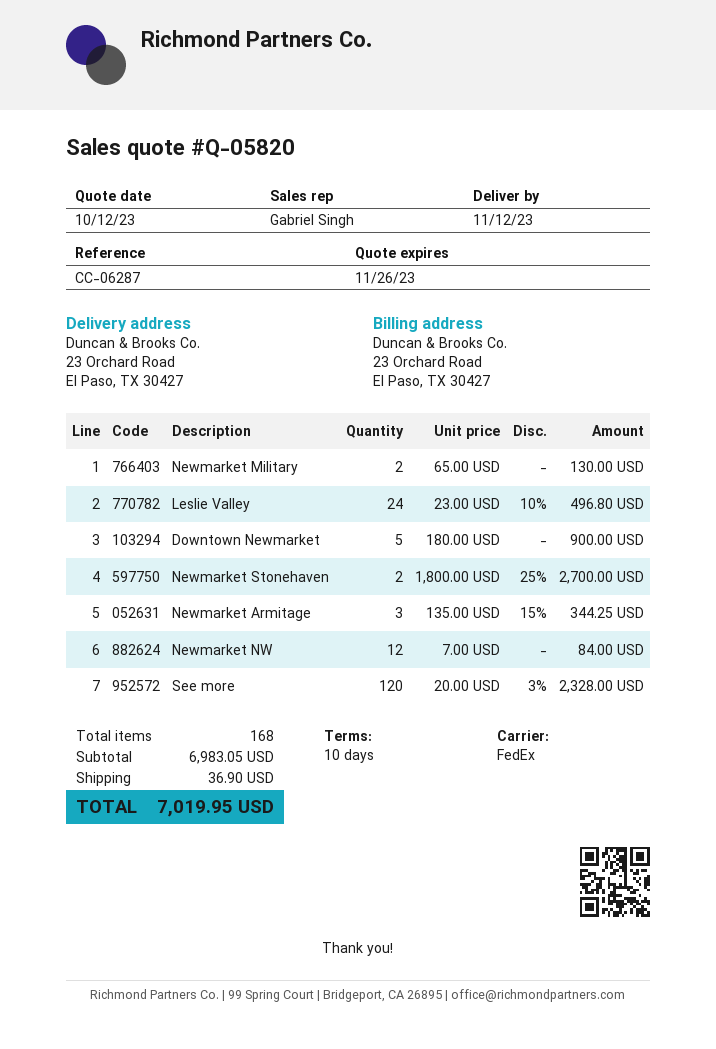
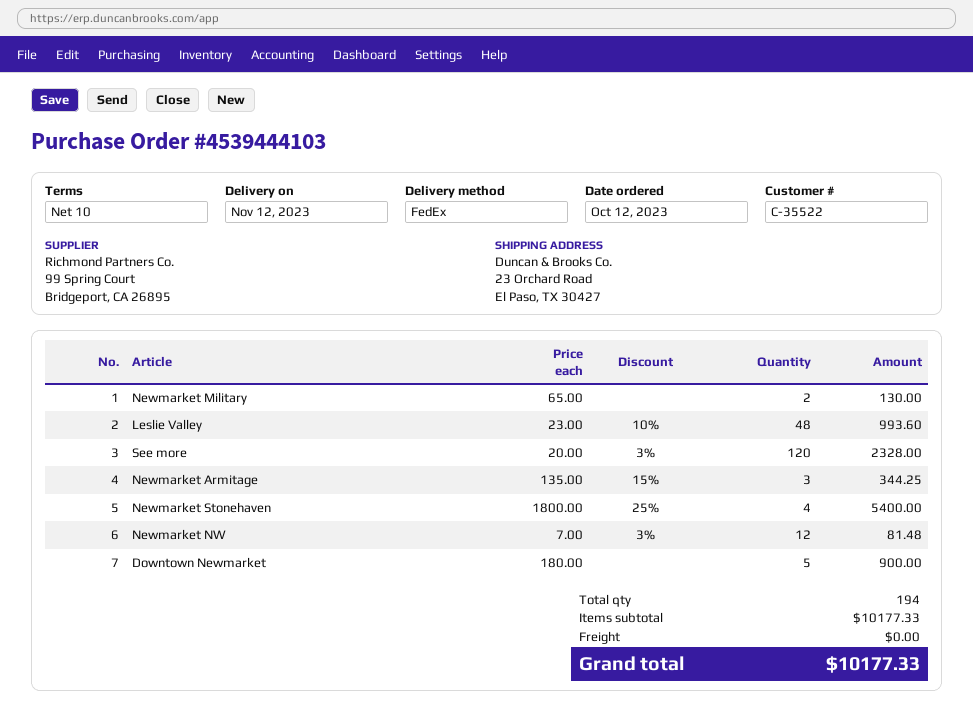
Leslie Valley: 24 x 23.00 - 10% = 496.80 -> 48 x 23.00 - 10% = 993.60
Newmarket Stonehaven: 2 x 1800.00 - 25% = 2700.00 -> 4 x 1800.00 - 25% = 5400.00
Newmarket NW: 12 x 7.00 = 84.00 -> 12 x 7.00 - 3% = 81.48
total quantity: 168 -> 194
subtotal: 6983.05 -> 10177.33
shipping: 36.90 -> 0.00
total: 7019.95 -> 10177.33

